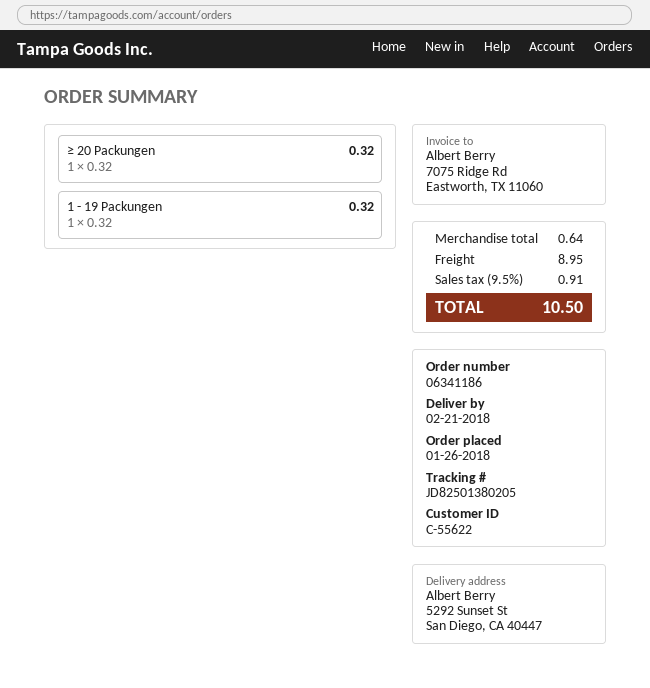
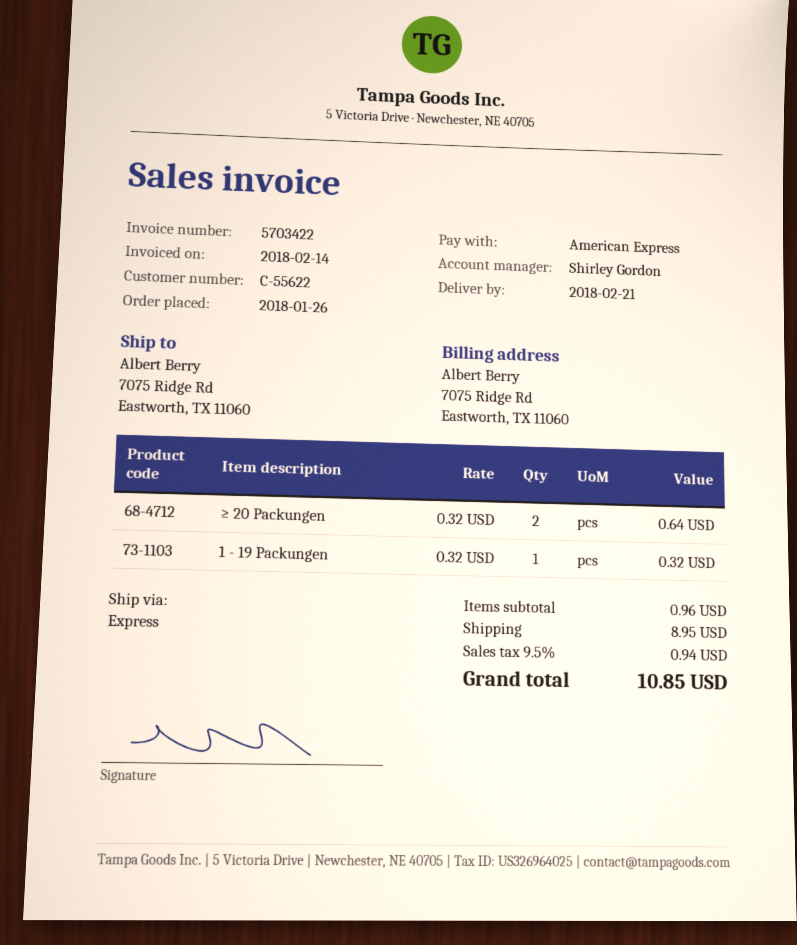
ship to: 5292 Sunset St, San Diego, CA 40447 -> 7075 Ridge Rd, Eastworth, TX 11060
≥ 20 Packungen: 1 x 0.32 = 0.32 -> 2 x 0.32 = 0.64
subtotal: 0.64 -> 0.96
tax: 9.5% = 0.91 -> 9.5% = 0.94
total: 10.50 -> 10.85

